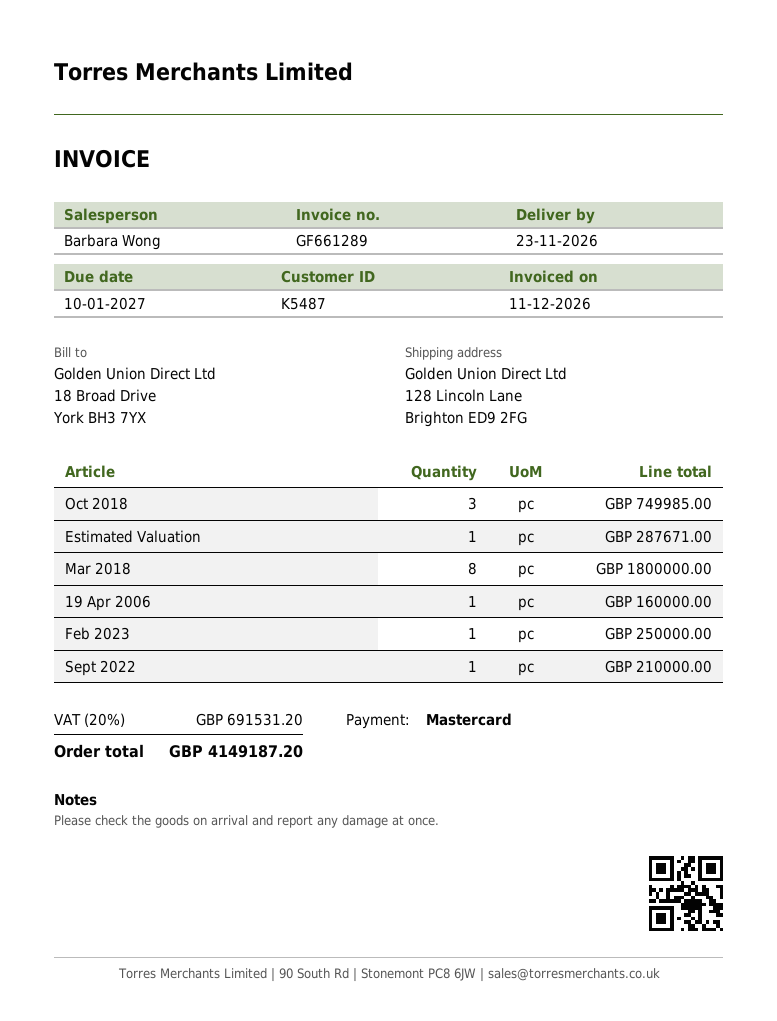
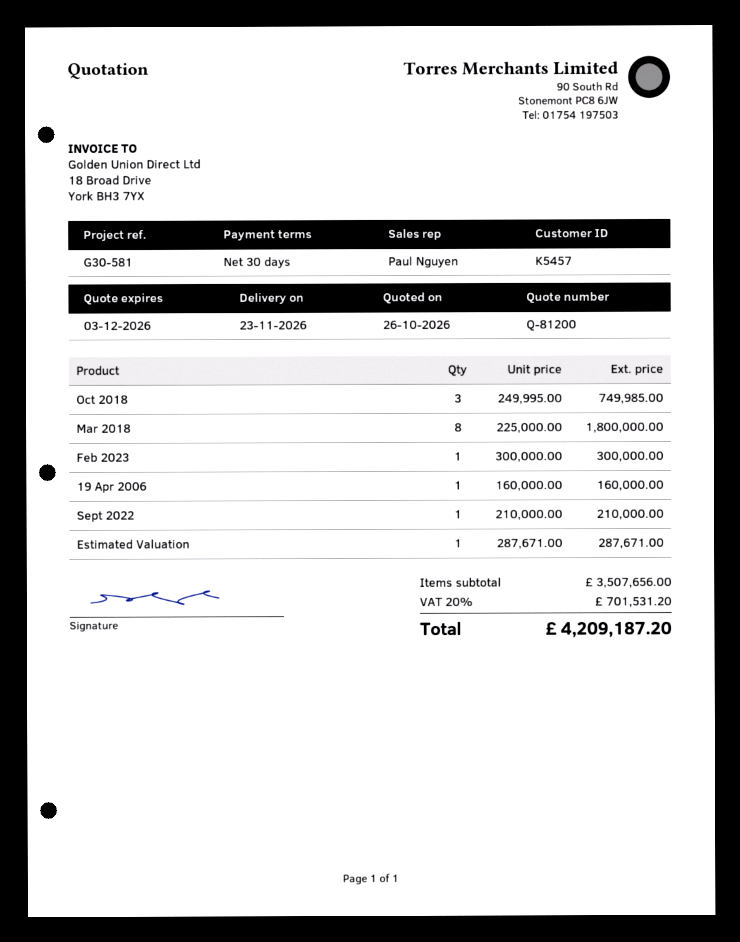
customer number: K5487 -> K5457
sales rep: Barbara Wong -> Paul Nguyen
Feb 2023: 1 for 250000.00 -> 1 for 300000.00
tax: 20% = 691531.20 -> 20% = 701531.20
total: 4149187.20 -> 4209187.20

